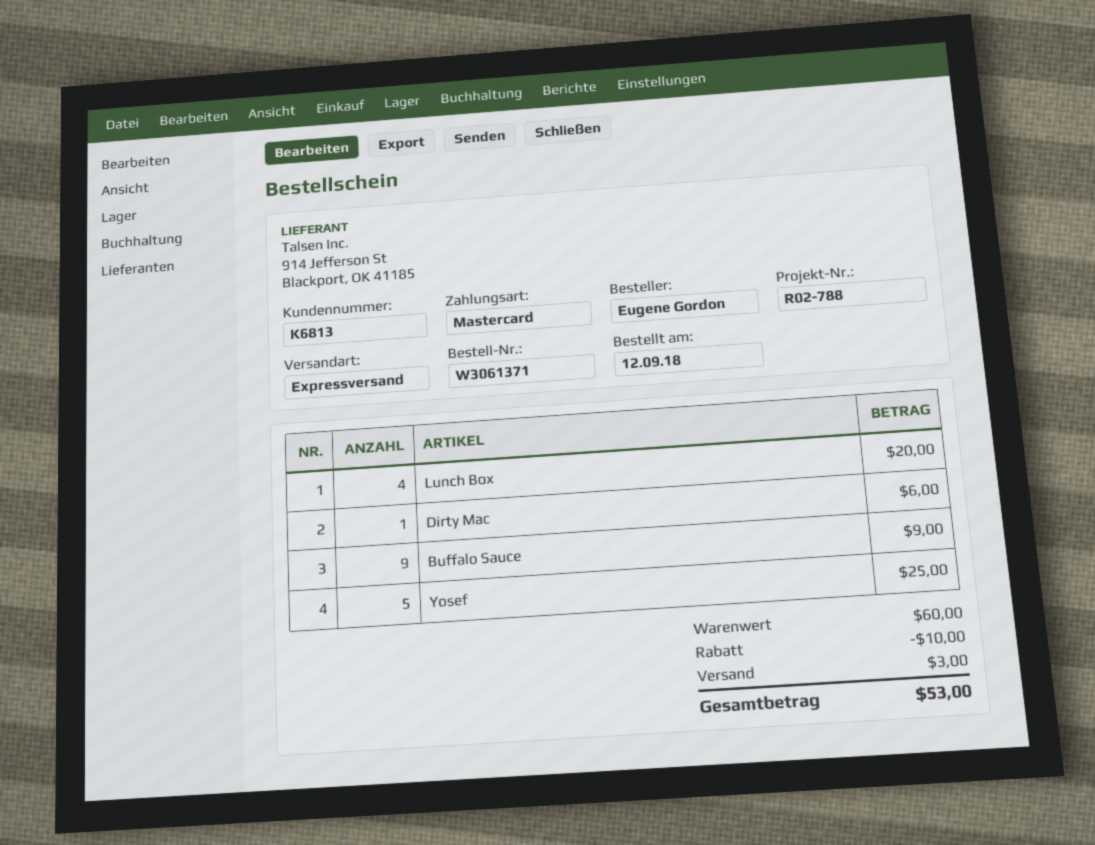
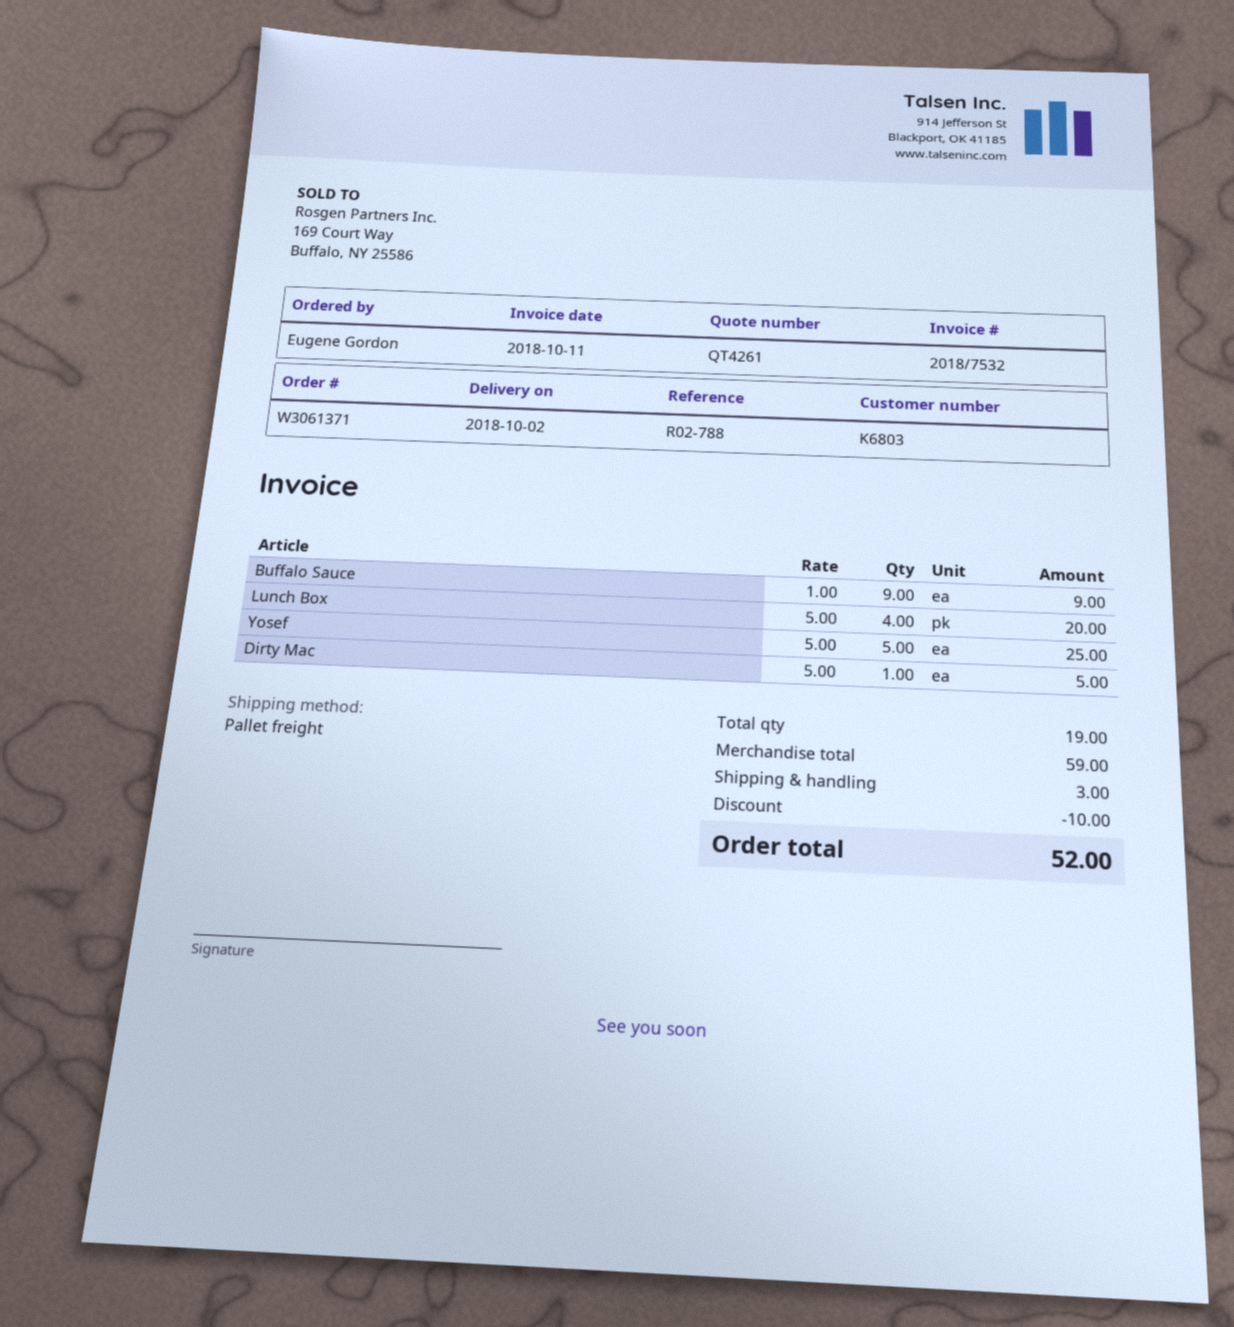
customer number: K6813 -> K6803
shipping method: express -> pallet freight
Dirty Mac: 1 for 6.00 -> 1 for 5.00
subtotal: 60.00 -> 59.00
total: 53.00 -> 52.00

